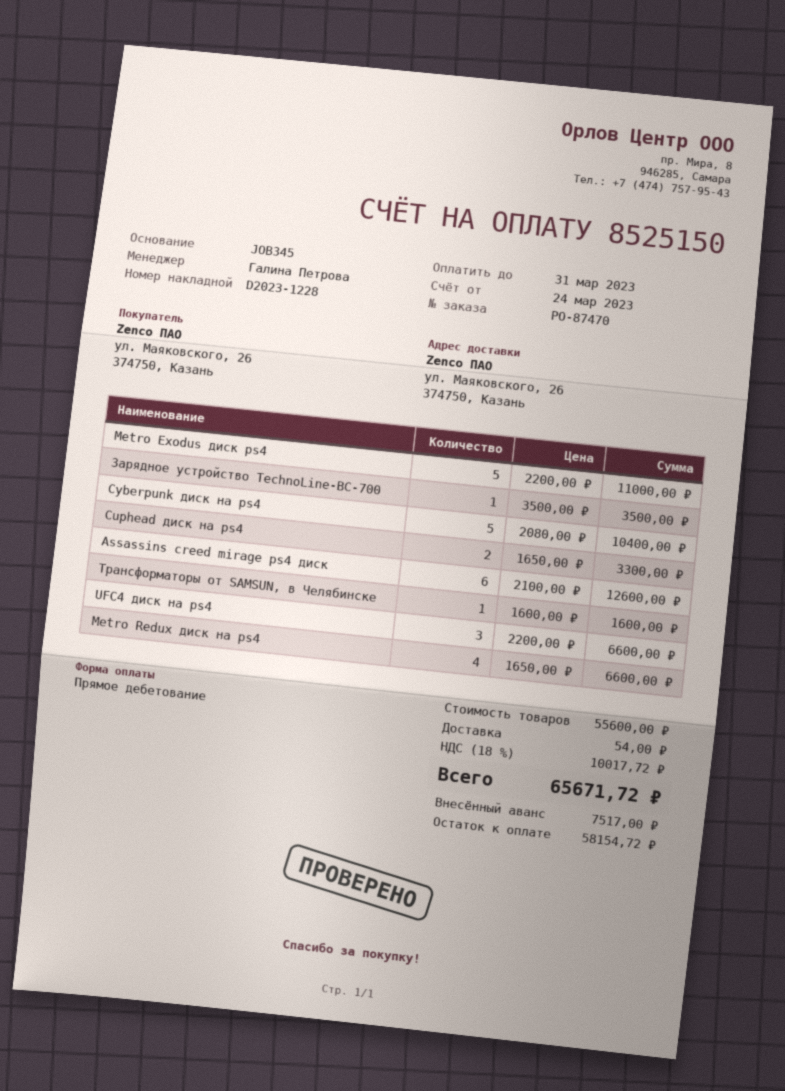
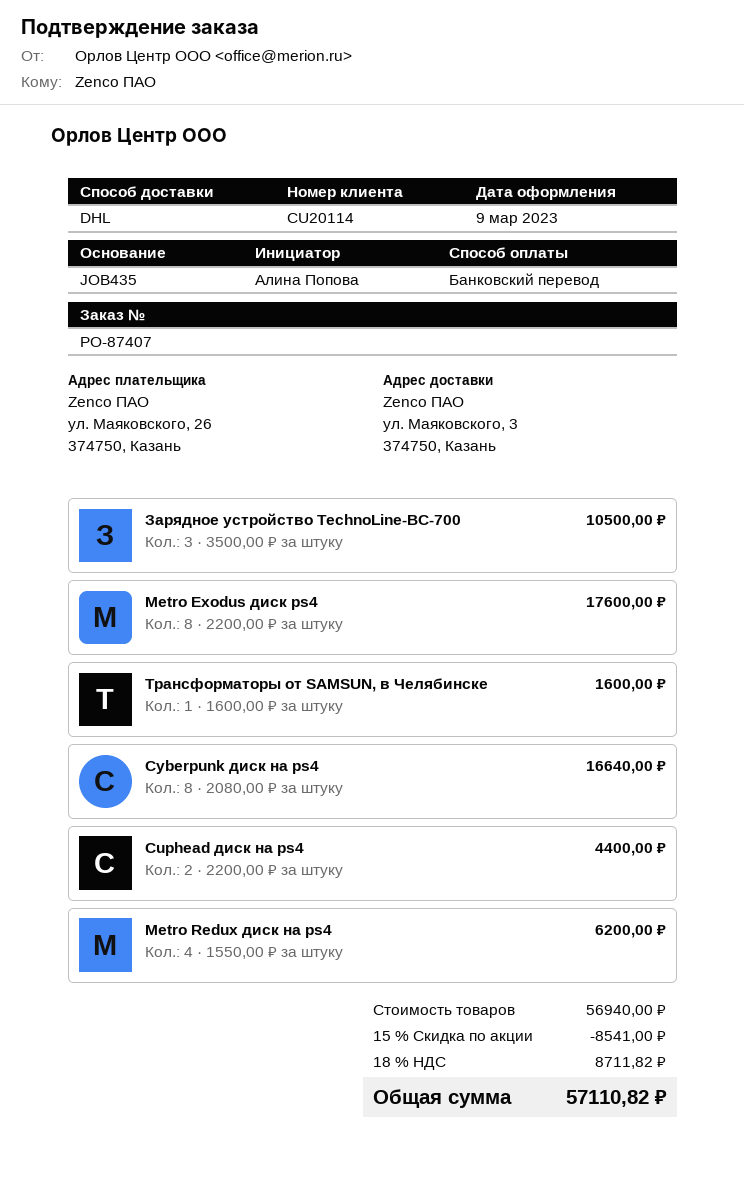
order number: PO-87470 -> PO-87407
reference: JOB345 -> JOB435
payment method: direct debit -> bank transfer
ship to: ул. Маяковского, 26, 374750, Казань -> ул. Маяковского, 3, 374750, Казань
Metro Exodus диск ps4: 5 x 2200.00 = 11000.00 -> 8 x 2200.00 = 17600.00
Зарядное устройство TechnoLine-BC-700: 1 x 3500.00 = 3500.00 -> 3 x 3500.00 = 10500.00
Cyberpunk диск на ps4: 5 x 2080.00 = 10400.00 -> 8 x 2080.00 = 16640.00
Cuphead диск на ps4: 2 x 1650.00 = 3300.00 -> 2 x 2200.00 = 4400.00
Assassins creed mirage ps4 диск: 6 x 2100.00 = 12600.00 -> none
UFC4 диск на ps4: 3 x 2200.00 = 6600.00 -> none
Metro Redux диск на ps4: 4 x 1650.00 = 6600.00 -> 4 x 1550.00 = 6200.00
subtotal: 55600.00 -> 56940.00
discount: none -> 15% = 8541.00
shipping: 54.00 -> none
tax: 18% = 10017.72 -> 18% = 8711.82
total: 65671.72 -> 57110.82

